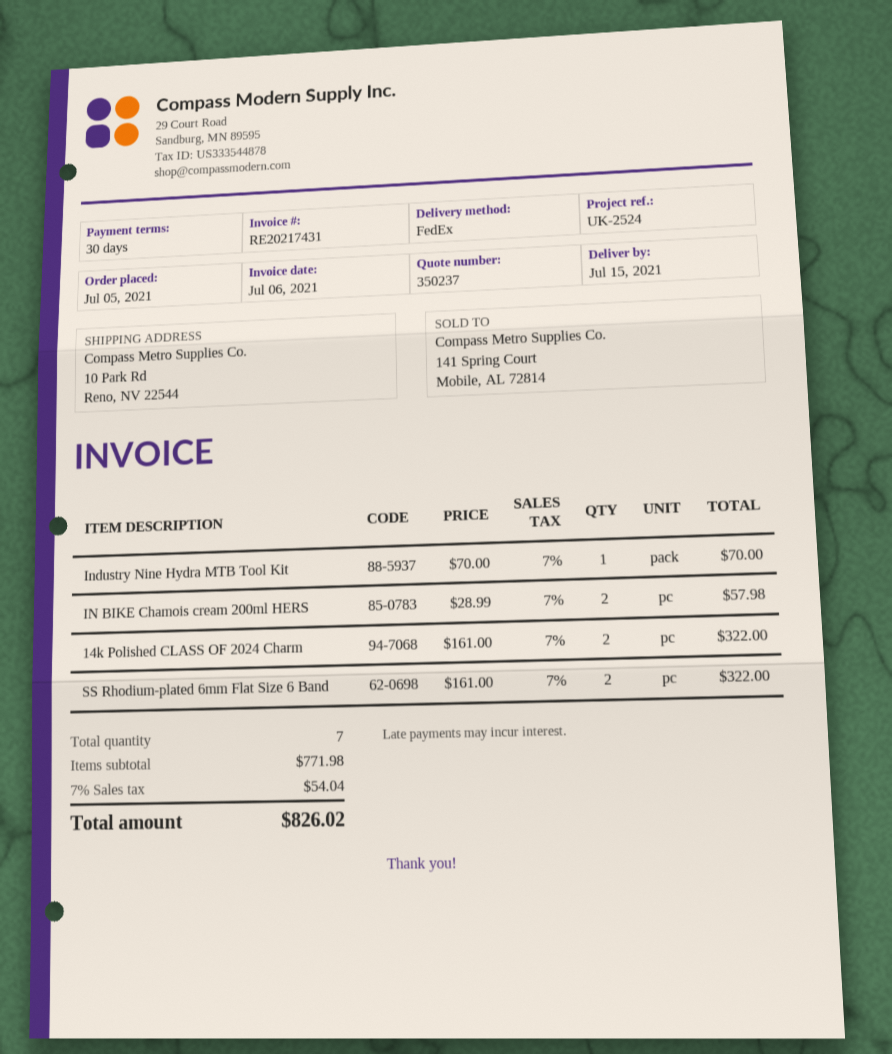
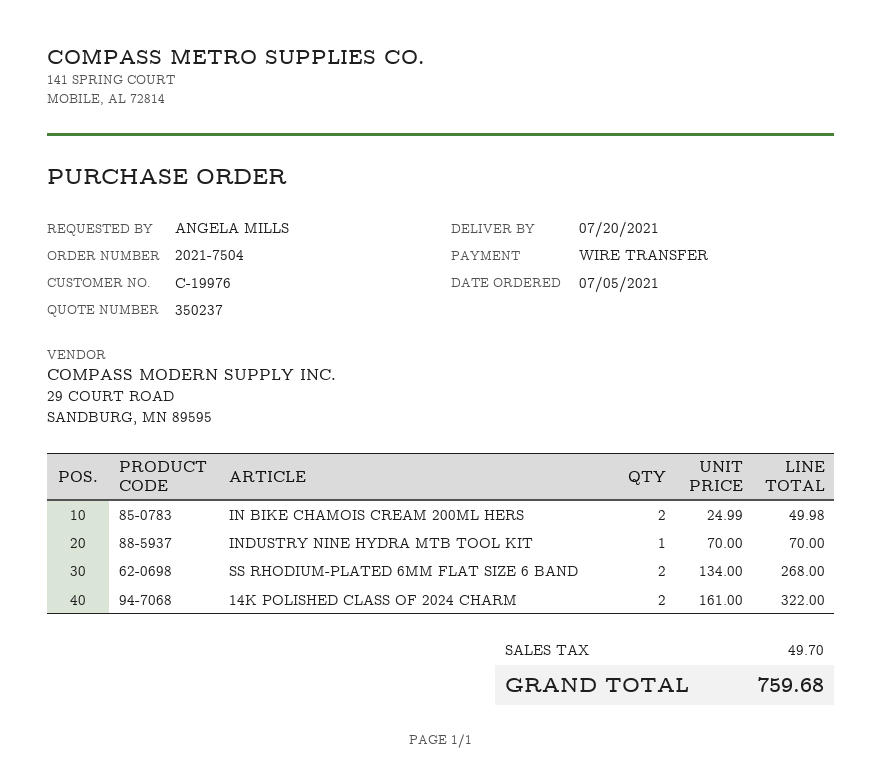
delivery date: 2021-07-15 -> 2021-07-20
IN BIKE Chamois cream 200ml HERS: 2 x 28.99 = 57.98 -> 2 x 24.99 = 49.98
SS Rhodium-plated 6mm Flat Size 6 Band: 2 x 161.00 = 322.00 -> 2 x 134.00 = 268.00
tax: 54.04 -> 49.70
total: 826.02 -> 759.68

